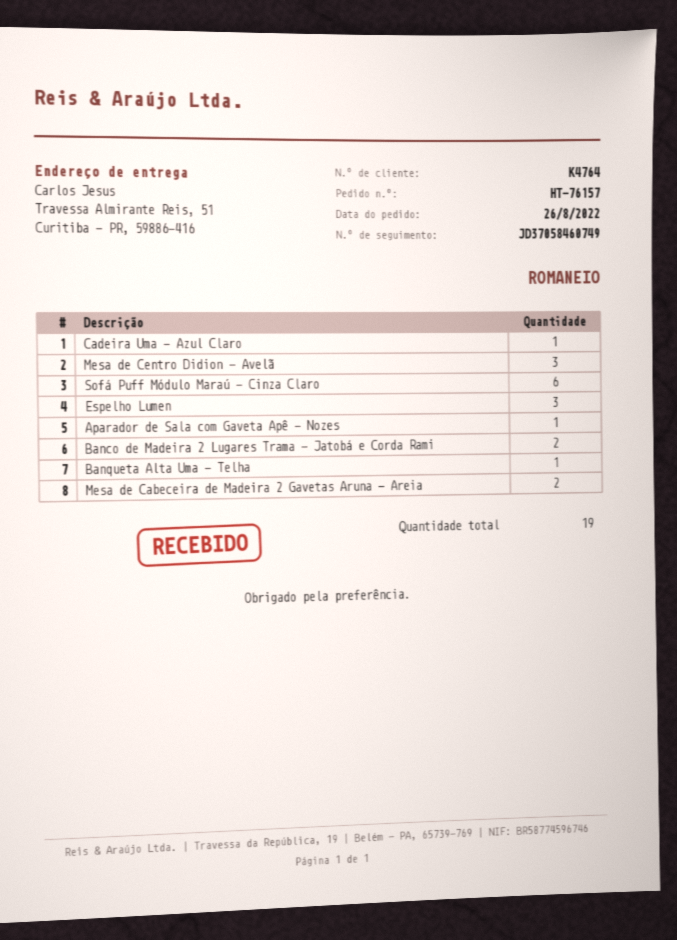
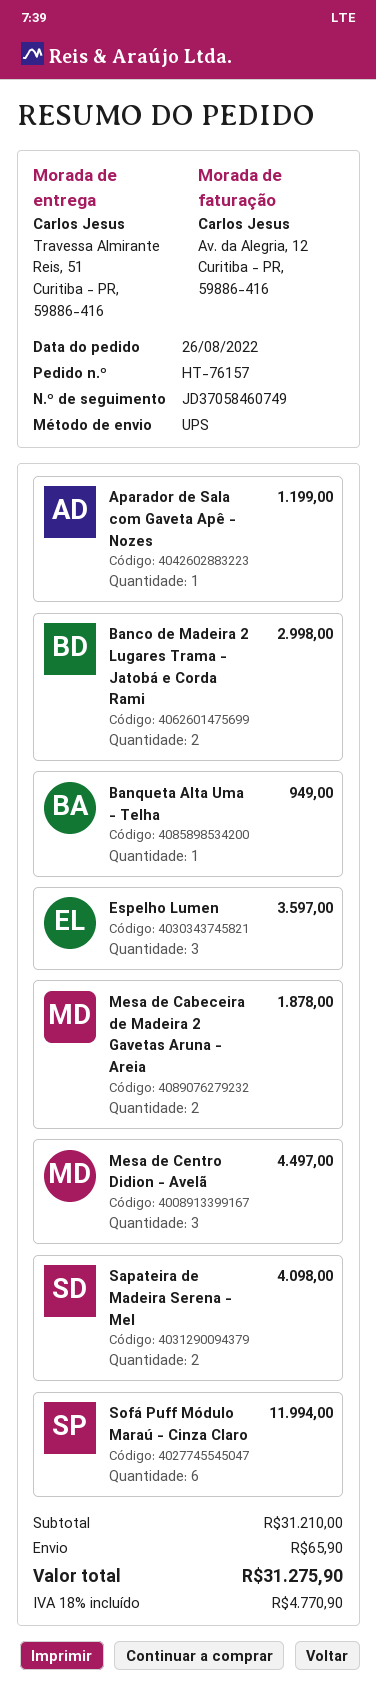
Cadeira Uma - Azul Claro: 1 -> none
Sapateira de Madeira Serena - Mel: none -> 2

